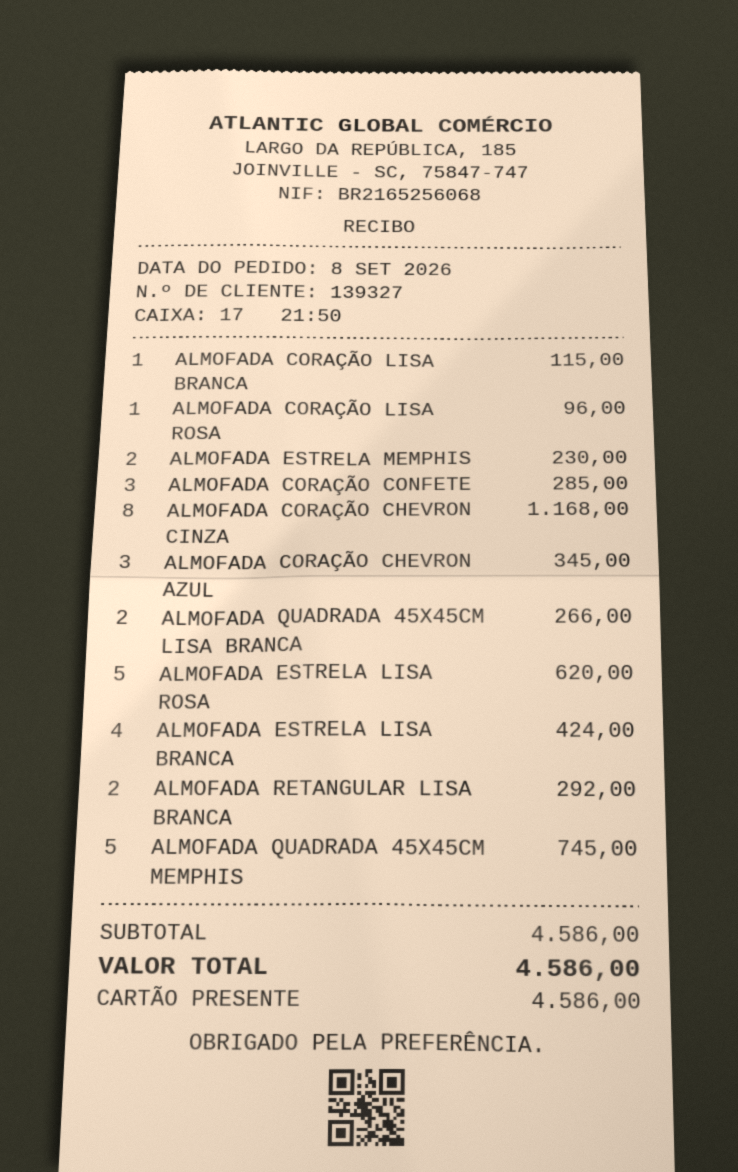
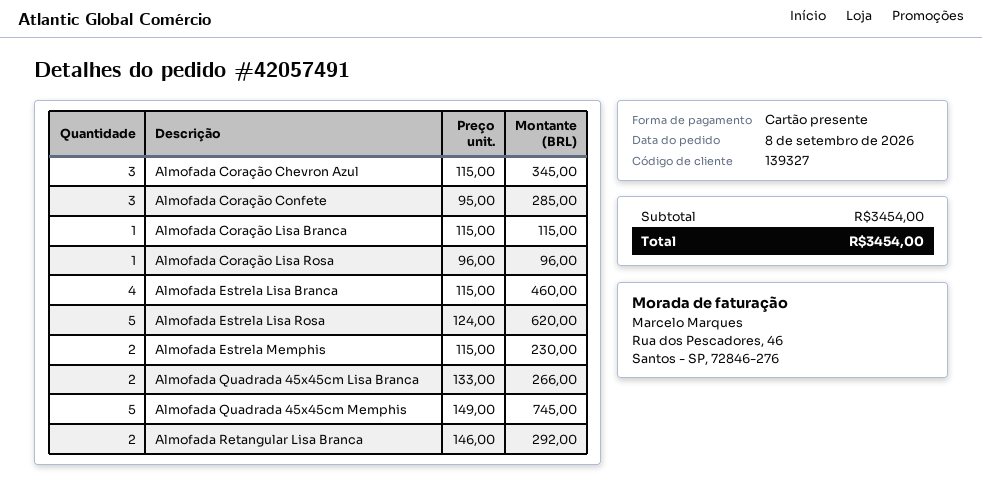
ALMOFADA CORAÇÃO CHEVRON CINZA: 8 for 1168.00 -> none
ALMOFADA ESTRELA LISA BRANCA: 4 for 424.00 -> 4 for 460.00
subtotal: 4586.00 -> 3454.00
total: 4586.00 -> 3454.00

